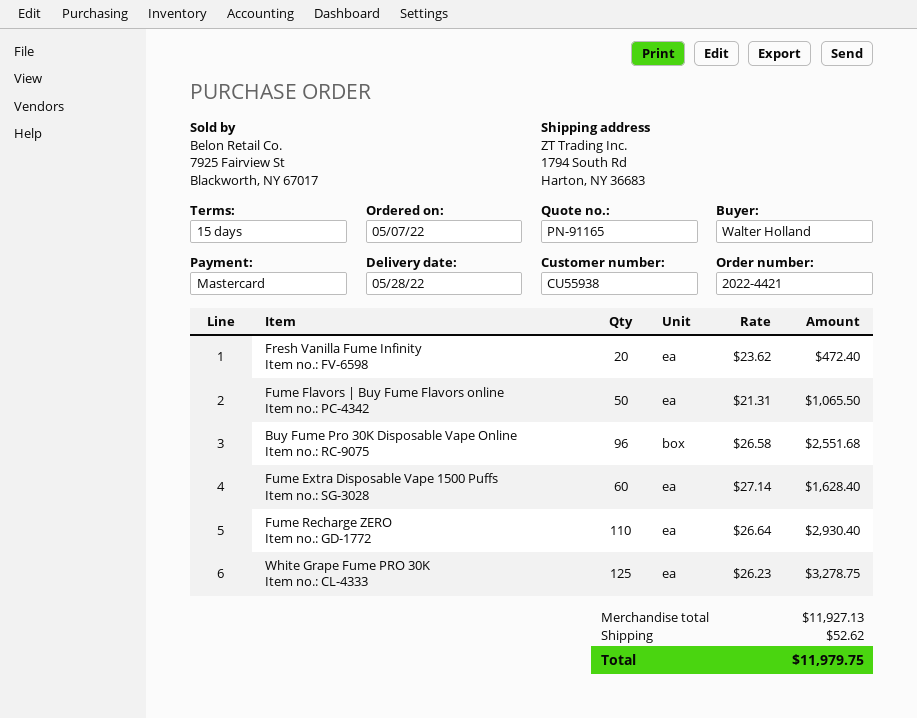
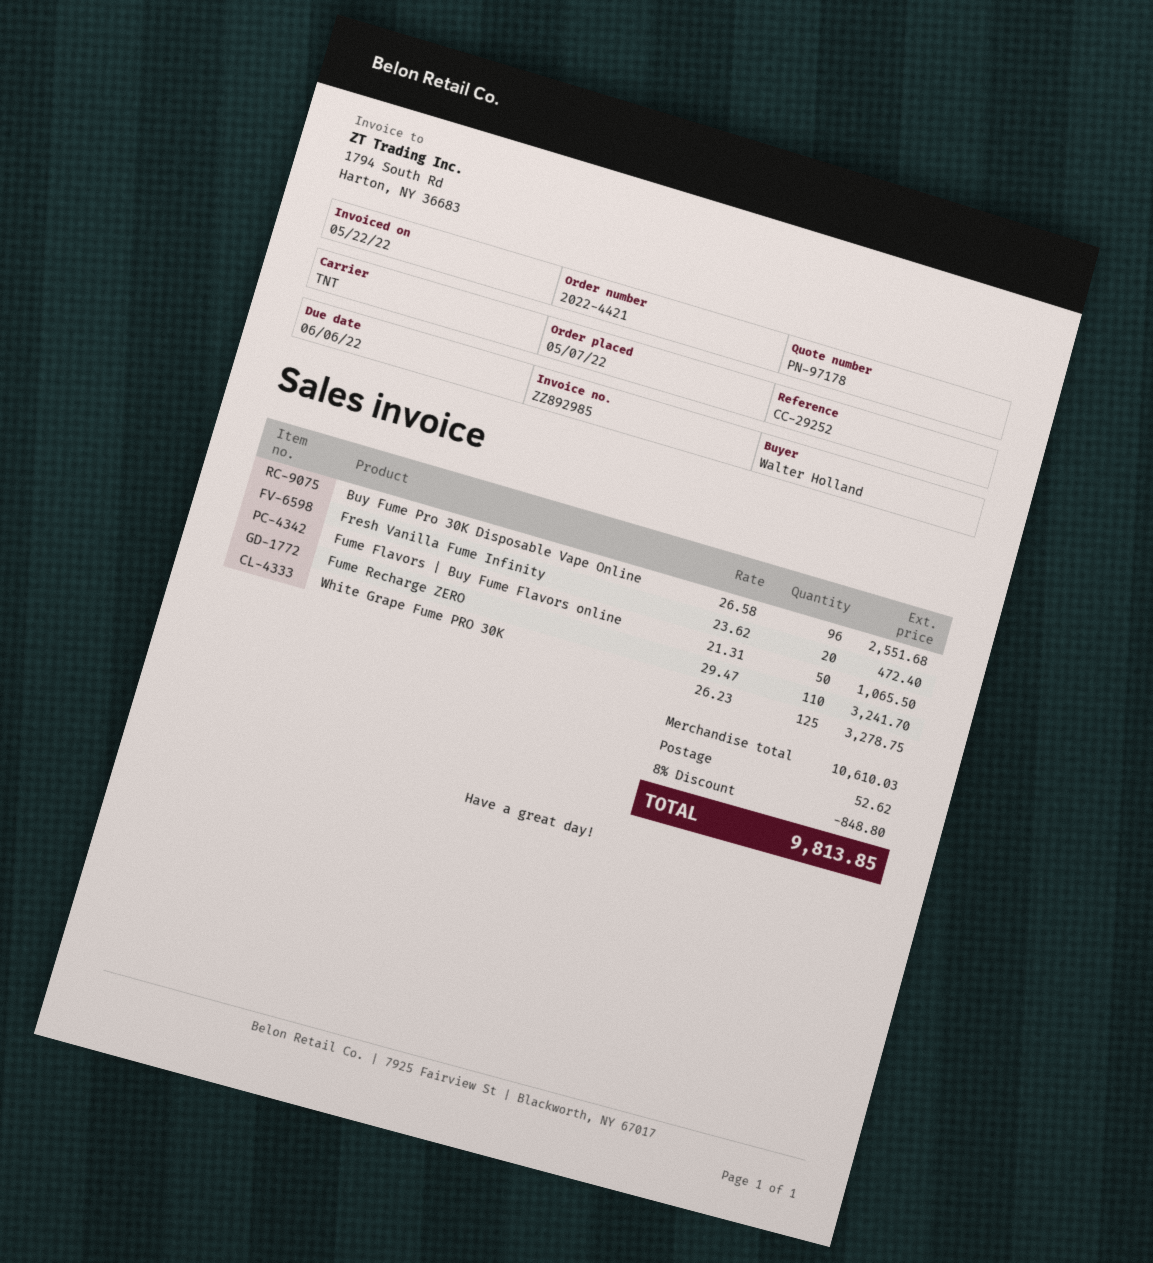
quote number: PN-91165 -> PN-97178
Fume Extra Disposable Vape 1500 Puffs: 60 x 27.14 = 1628.40 -> none
Fume Recharge ZERO: 110 x 26.64 = 2930.40 -> 110 x 29.47 = 3241.70
subtotal: 11927.13 -> 10610.03
discount: none -> 8% = 848.80
total: 11979.75 -> 9813.85

